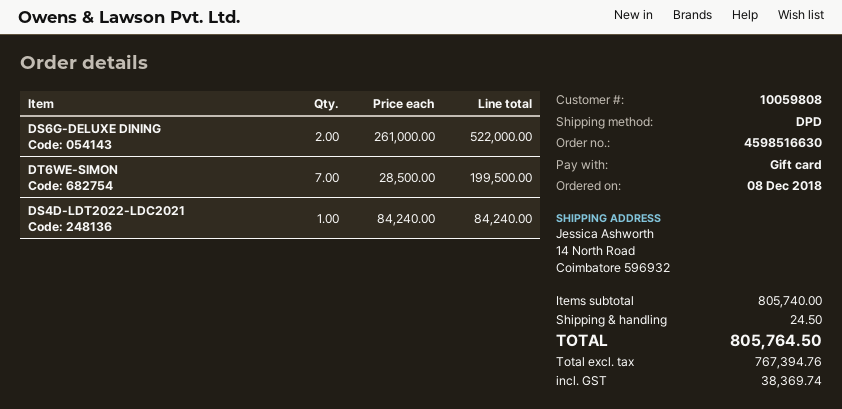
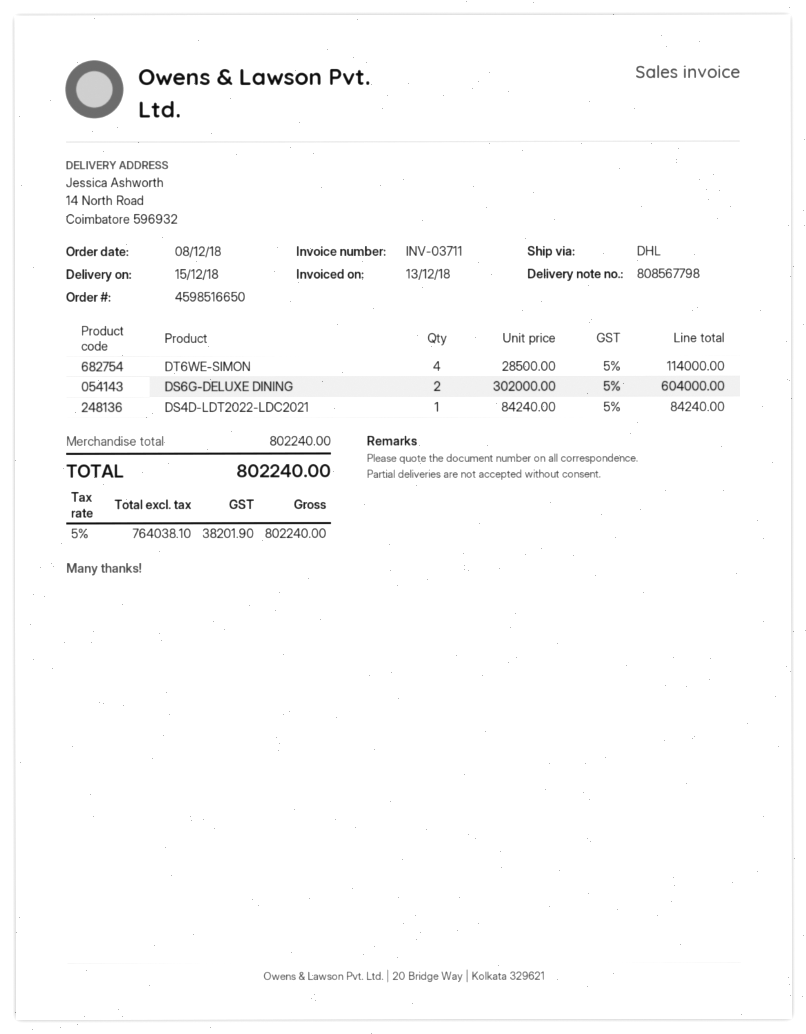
order number: 4598516630 -> 4598516650
shipping method: DPD -> DHL
DS6G-DELUXE DINING: 2 x 261000.00 = 522000.00 -> 2 x 302000.00 = 604000.00
DT6WE-SIMON: 7 x 28500.00 = 199500.00 -> 4 x 28500.00 = 114000.00
subtotal: 805740.00 -> 802240.00
shipping: 24.50 -> none
net: 767394.76 -> 764038.10
tax: 38369.74 -> 38201.90
total: 805764.50 -> 802240.00

